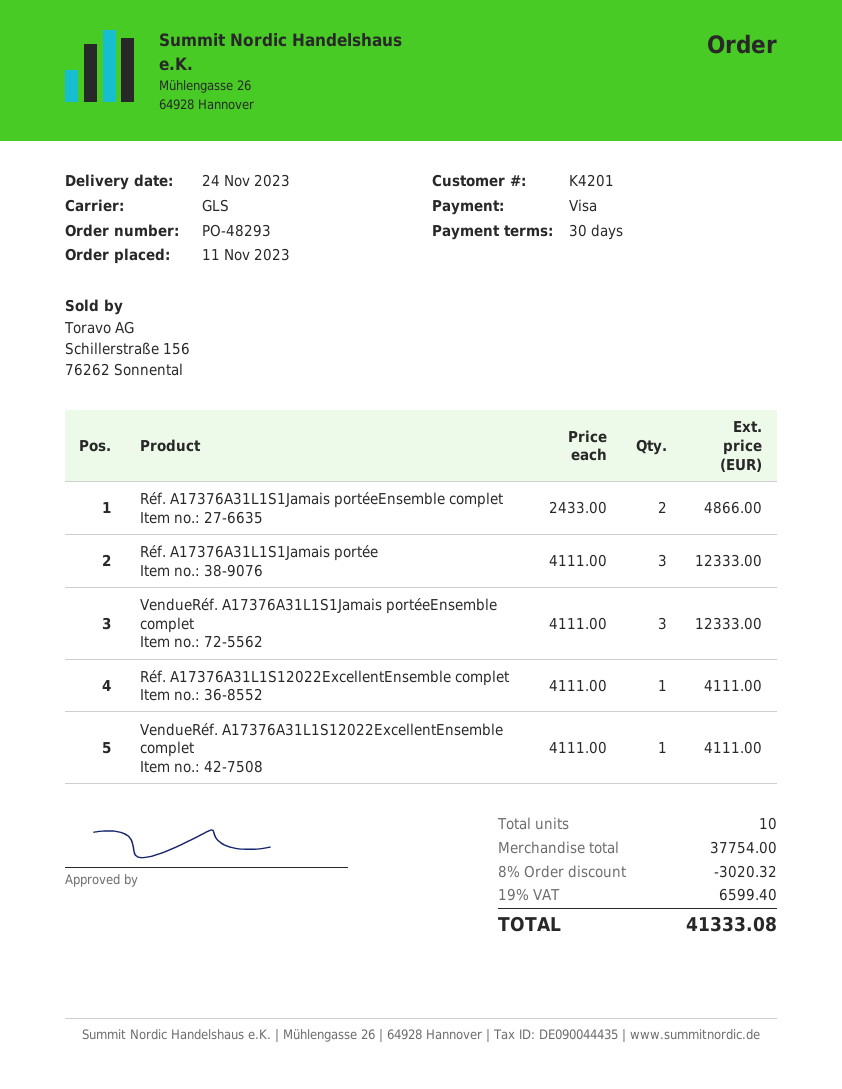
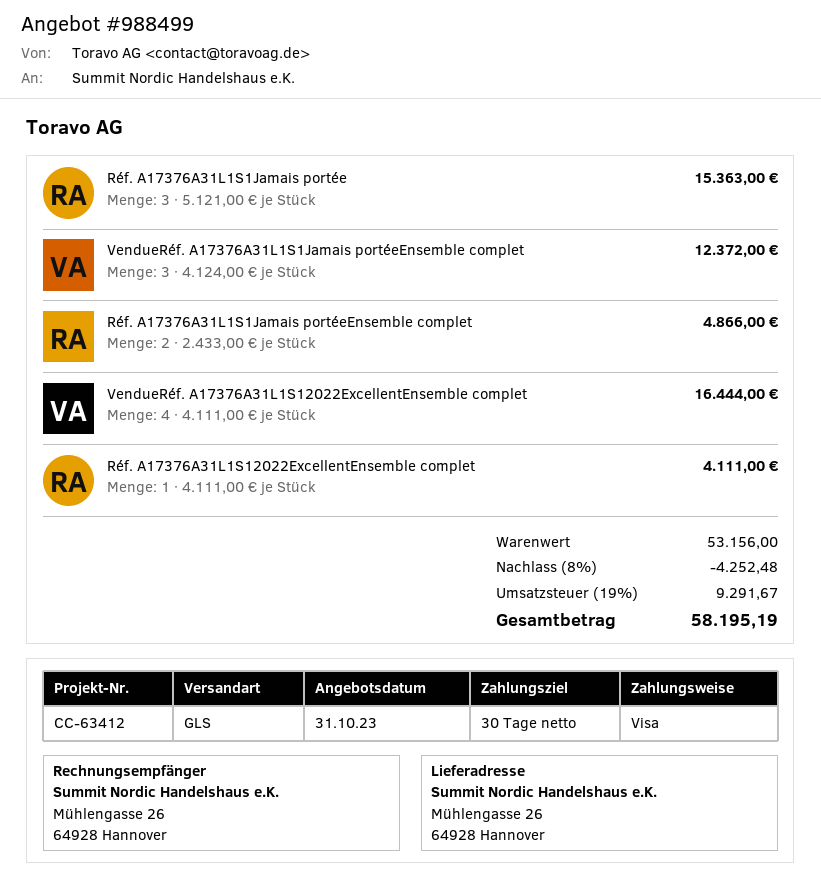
Réf. A17376A31L1S1Jamais portée: 3 x 4111.00 = 12333.00 -> 3 x 5121.00 = 15363.00
VendueRéf. A17376A31L1S1Jamais portéeEnsemble complet: 3 x 4111.00 = 12333.00 -> 3 x 4124.00 = 12372.00
VendueRéf. A17376A31L1S12022ExcellentEnsemble complet: 1 x 4111.00 = 4111.00 -> 4 x 4111.00 = 16444.00
subtotal: 37754.00 -> 53156.00
discount: 8% = 3020.32 -> 8% = 4252.48
tax: 19% = 6599.40 -> 19% = 9291.67
total: 41333.08 -> 58195.19

